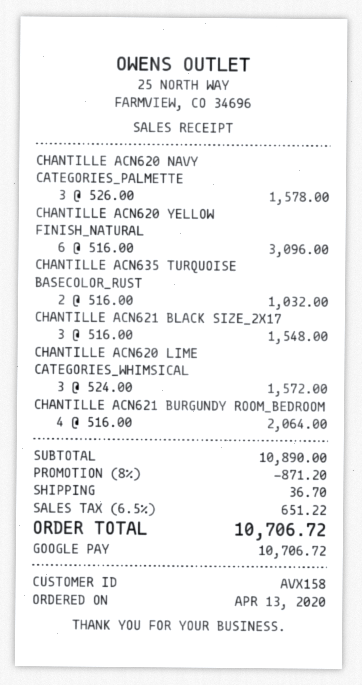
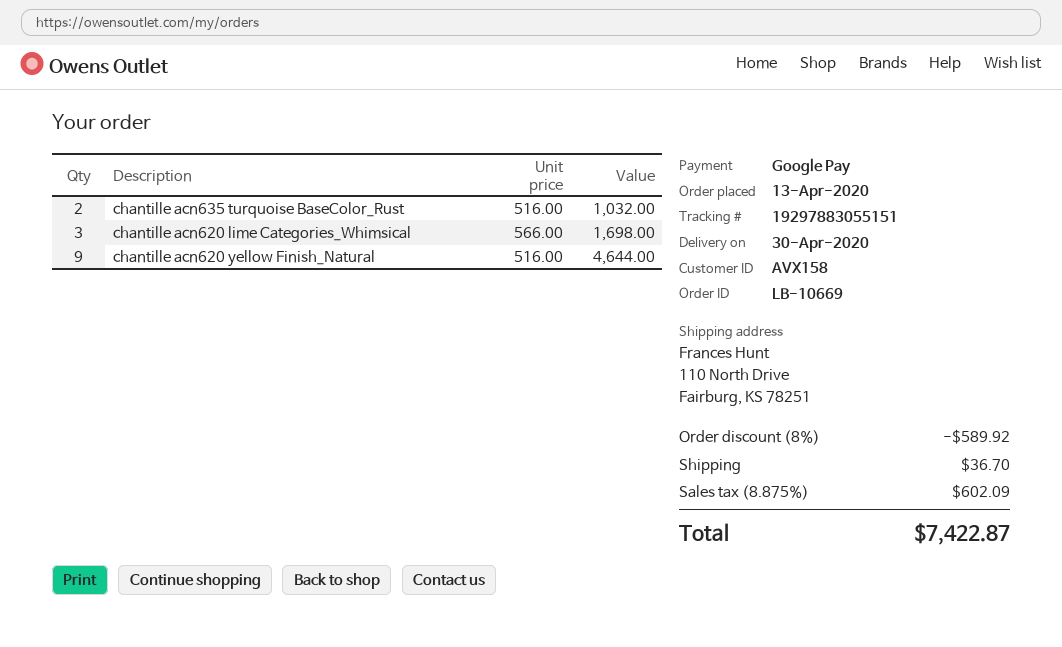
CHANTILLE ACN620 NAVY CATEGORIES_PALMETTE: 3 x 526.00 = 1578.00 -> none
CHANTILLE ACN620 YELLOW FINISH_NATURAL: 6 x 516.00 = 3096.00 -> 9 x 516.00 = 4644.00
CHANTILLE ACN621 BLACK SIZE_2X17: 3 x 516.00 = 1548.00 -> none
CHANTILLE ACN620 LIME CATEGORIES_WHIMSICAL: 3 x 524.00 = 1572.00 -> 3 x 566.00 = 1698.00
CHANTILLE ACN621 BURGUNDY ROOM_BEDROOM: 4 x 516.00 = 2064.00 -> none
discount: 8% = 871.20 -> 8% = 589.92
tax: 6.5% = 651.22 -> 8.875% = 602.09
total: 10706.72 -> 7422.87

